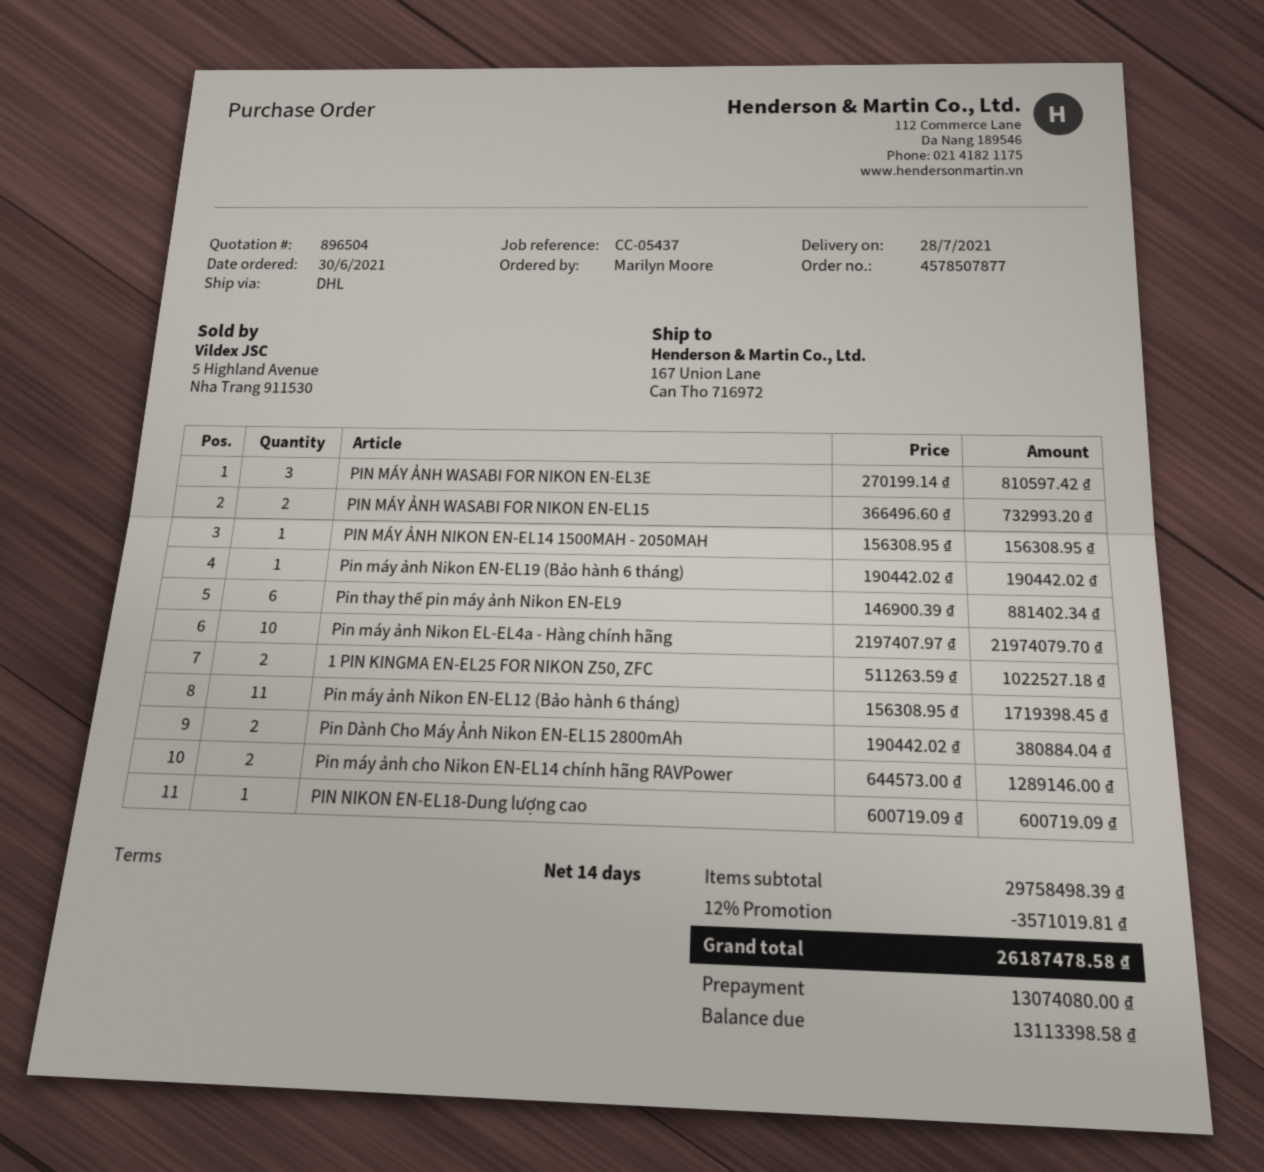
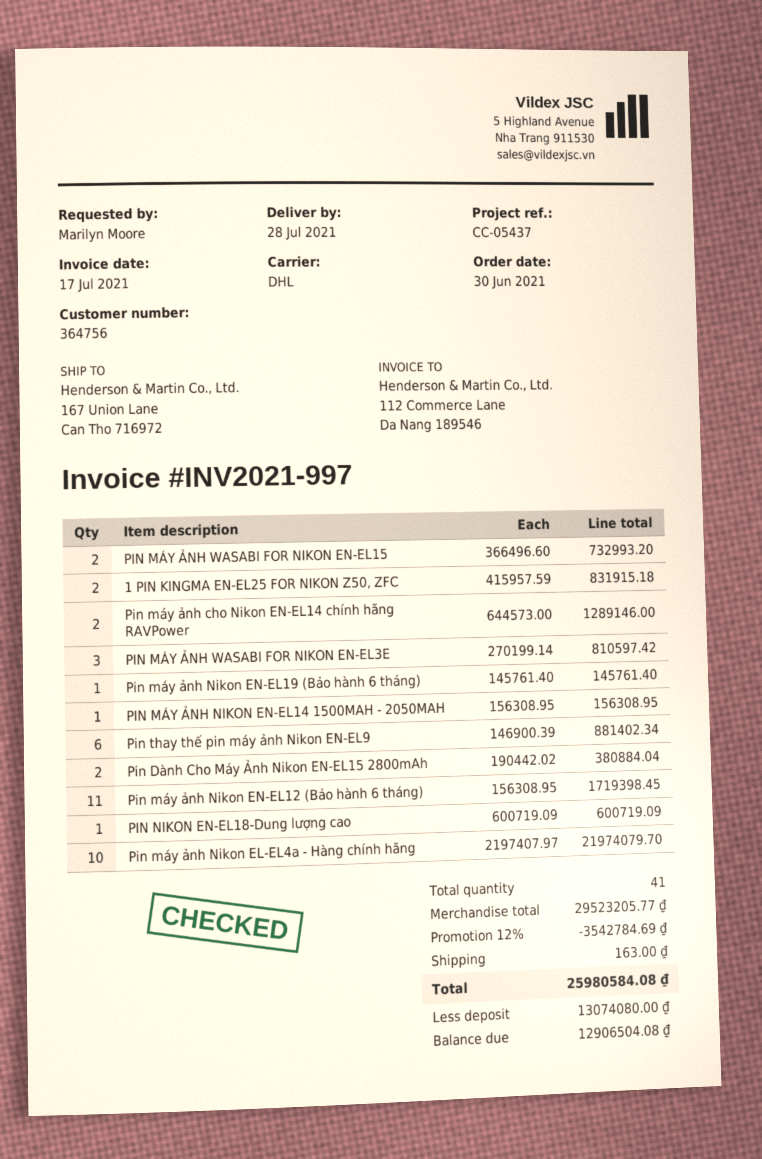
Pin máy ảnh Nikon EN-EL19 (Bảo hành 6 tháng): 1 x 190442.02 = 190442.02 -> 1 x 145761.40 = 145761.40
1 PIN KINGMA EN-EL25 FOR NIKON Z50, ZFC: 2 x 511263.59 = 1022527.18 -> 2 x 415957.59 = 831915.18
subtotal: 29758498.39 -> 29523205.77
discount: 12% = 3571019.81 -> 12% = 3542784.69
shipping: none -> 163.00
total: 26187478.58 -> 25980584.08
balance: 13113398.58 -> 12906504.08

